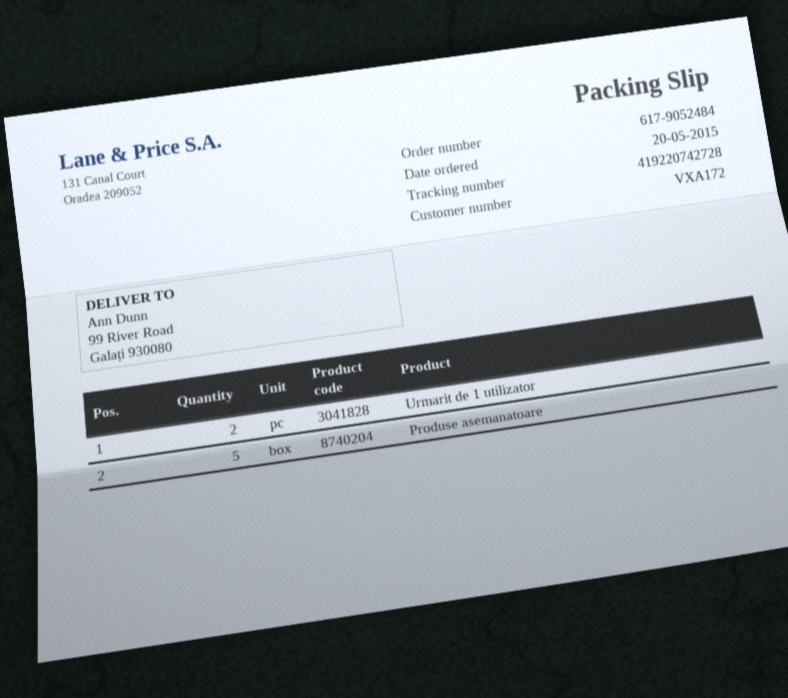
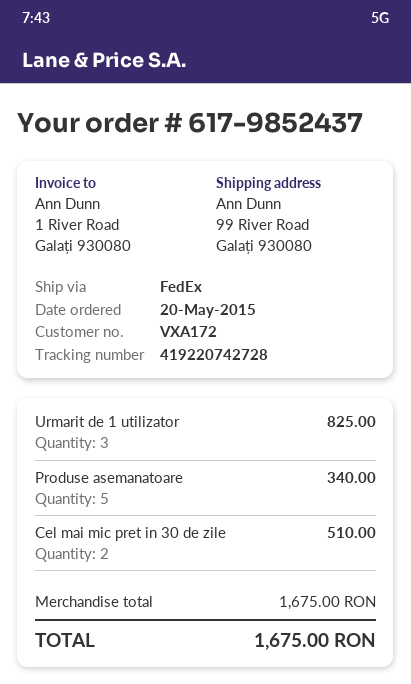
order number: 617-9052484 -> 617-9852437
Urmarit de 1 utilizator: 2 -> 3
Cel mai mic pret in 30 de zile: none -> 2

